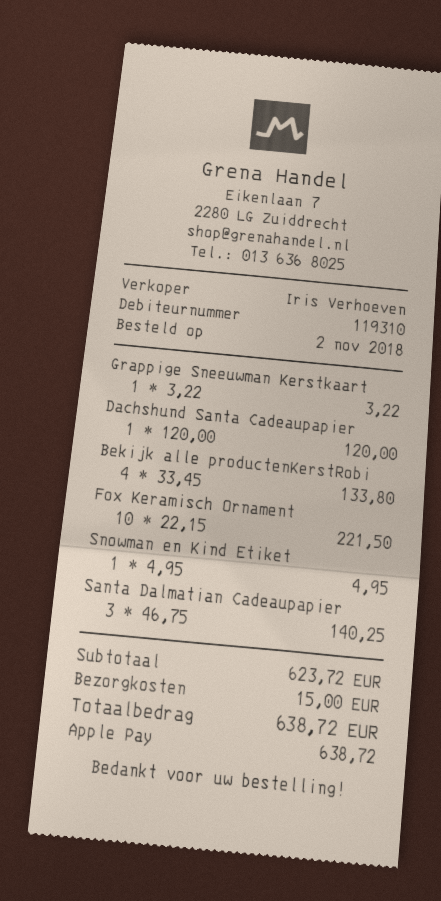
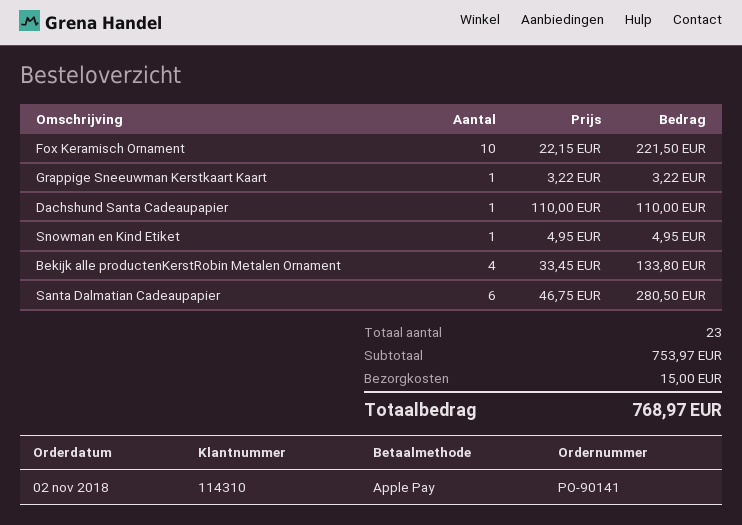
customer number: 119310 -> 114310
Dachshund Santa Cadeaupapier: 1 x 120.00 = 120.00 -> 1 x 110.00 = 110.00
Santa Dalmatian Cadeaupapier: 3 x 46.75 = 140.25 -> 6 x 46.75 = 280.50
subtotal: 623.72 -> 753.97
total: 638.72 -> 768.97

